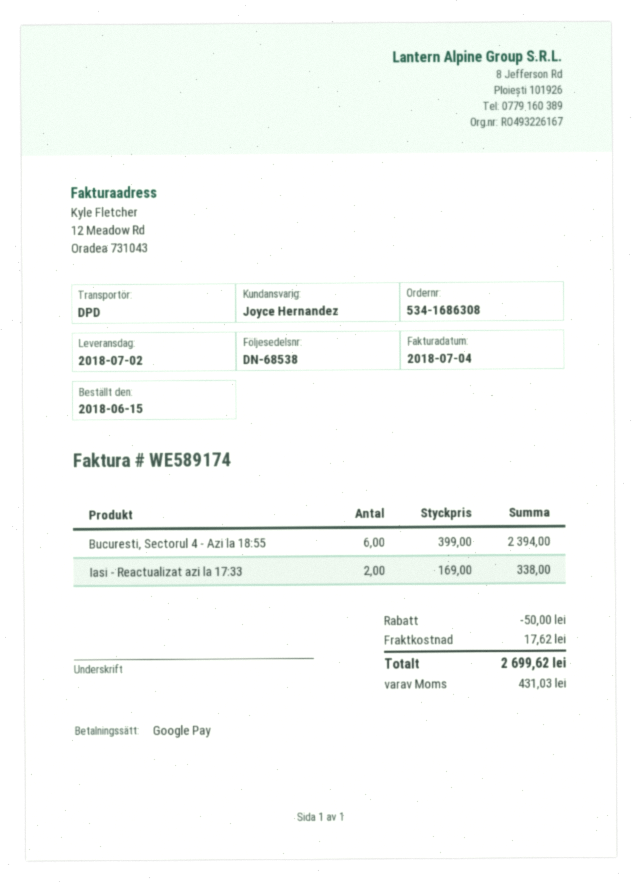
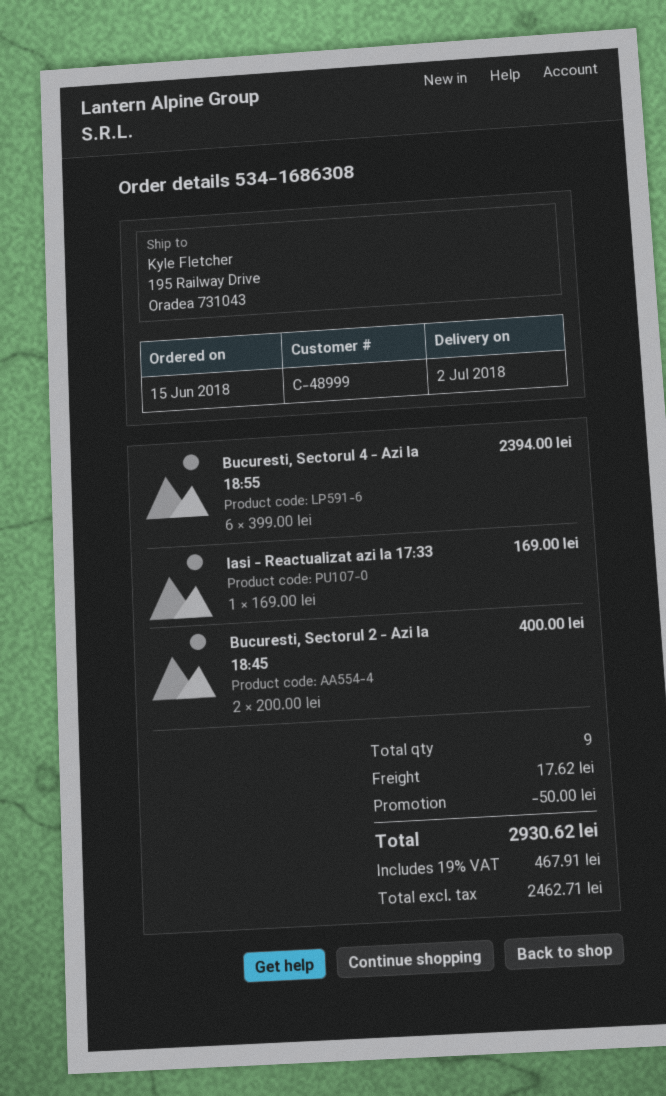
Iasi - Reactualizat azi la 17:33: 2 x 169.00 = 338.00 -> 1 x 169.00 = 169.00
Bucuresti, Sectorul 2 - Azi la 18:45: none -> 2 x 200.00 = 400.00
tax: 431.03 -> 467.91
total: 2699.62 -> 2930.62

